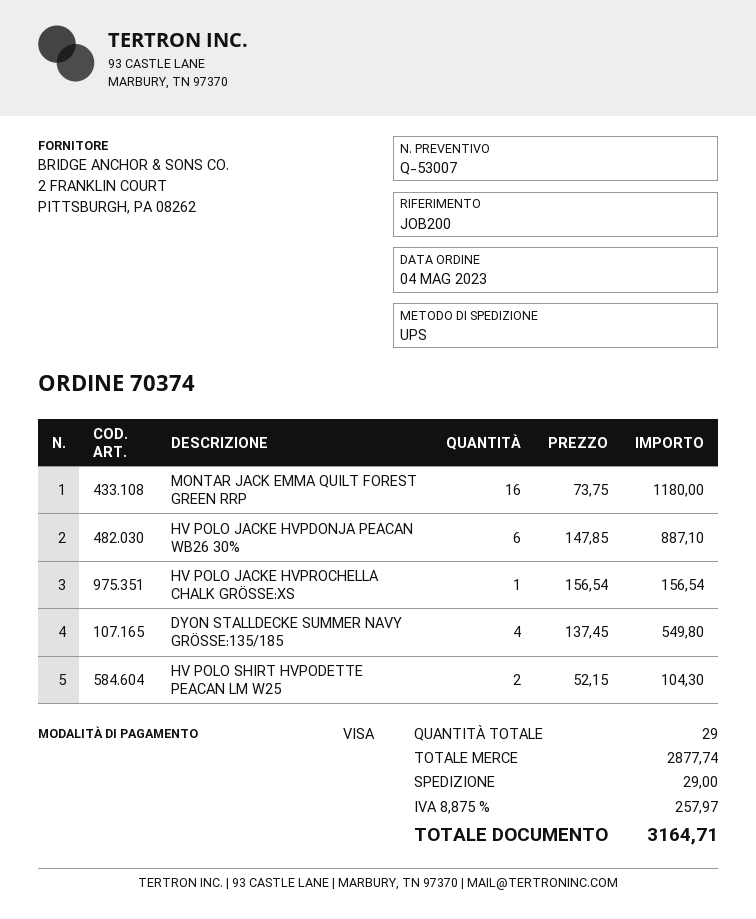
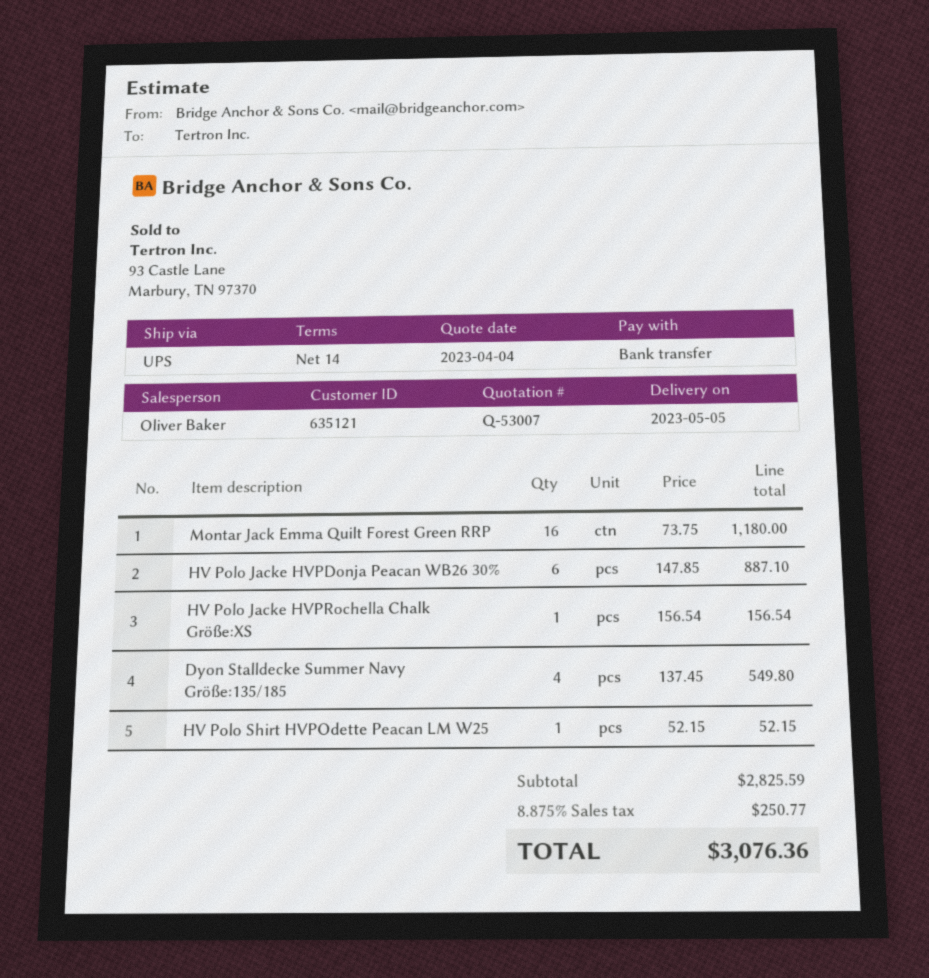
payment method: Visa -> bank transfer
HV POLO SHIRT HVPODETTE PEACAN LM W25: 2 x 52.15 = 104.30 -> 1 x 52.15 = 52.15
subtotal: 2877.74 -> 2825.59
shipping: 29.00 -> none
tax: 8.875% = 257.97 -> 8.875% = 250.77
total: 3164.71 -> 3076.36

